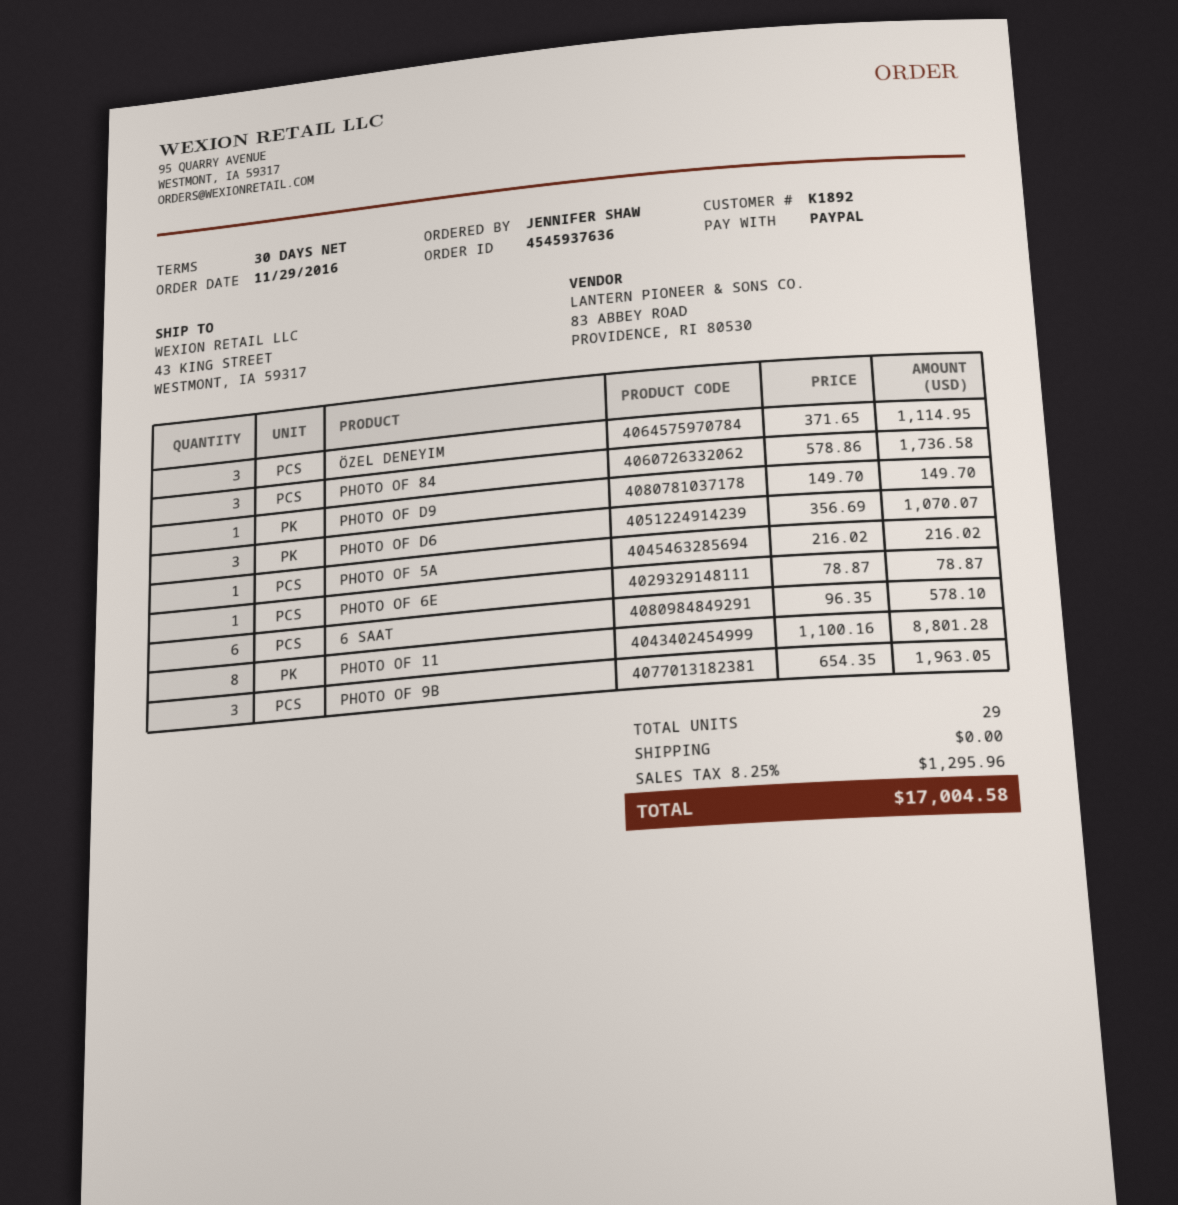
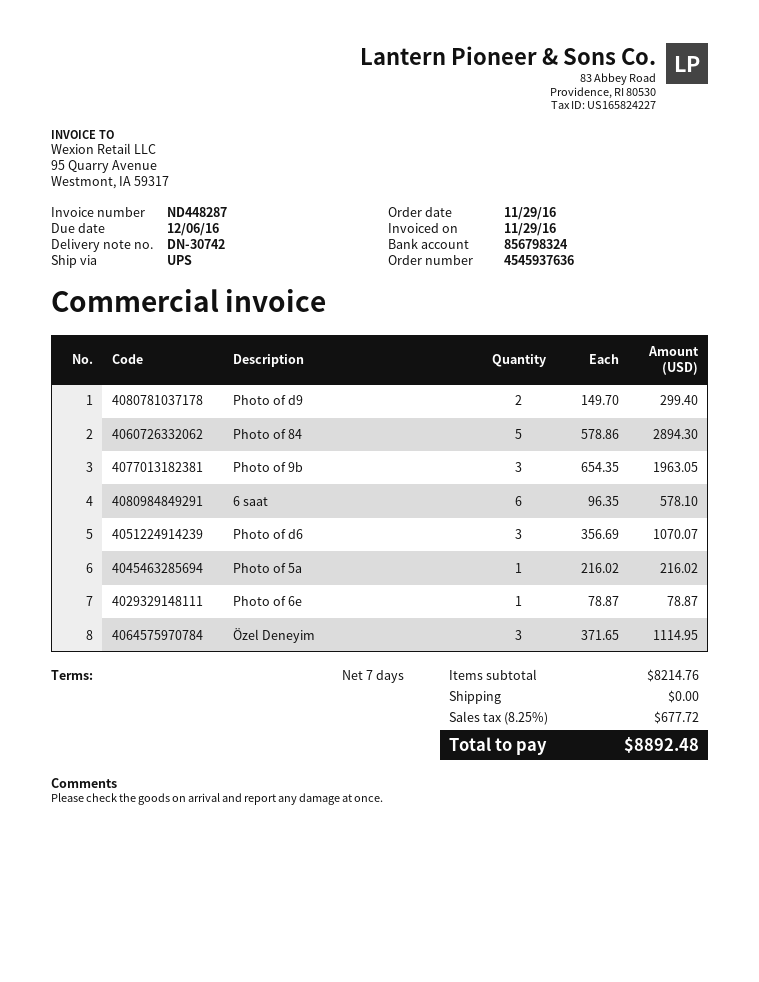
payment terms: 30 days -> 7 days
PHOTO OF 84: 3 x 578.86 = 1736.58 -> 5 x 578.86 = 2894.30
PHOTO OF D9: 1 x 149.70 = 149.70 -> 2 x 149.70 = 299.40
PHOTO OF 11: 8 x 1100.16 = 8801.28 -> none
tax: 8.25% = 1295.96 -> 8.25% = 677.72
total: 17004.58 -> 8892.48

